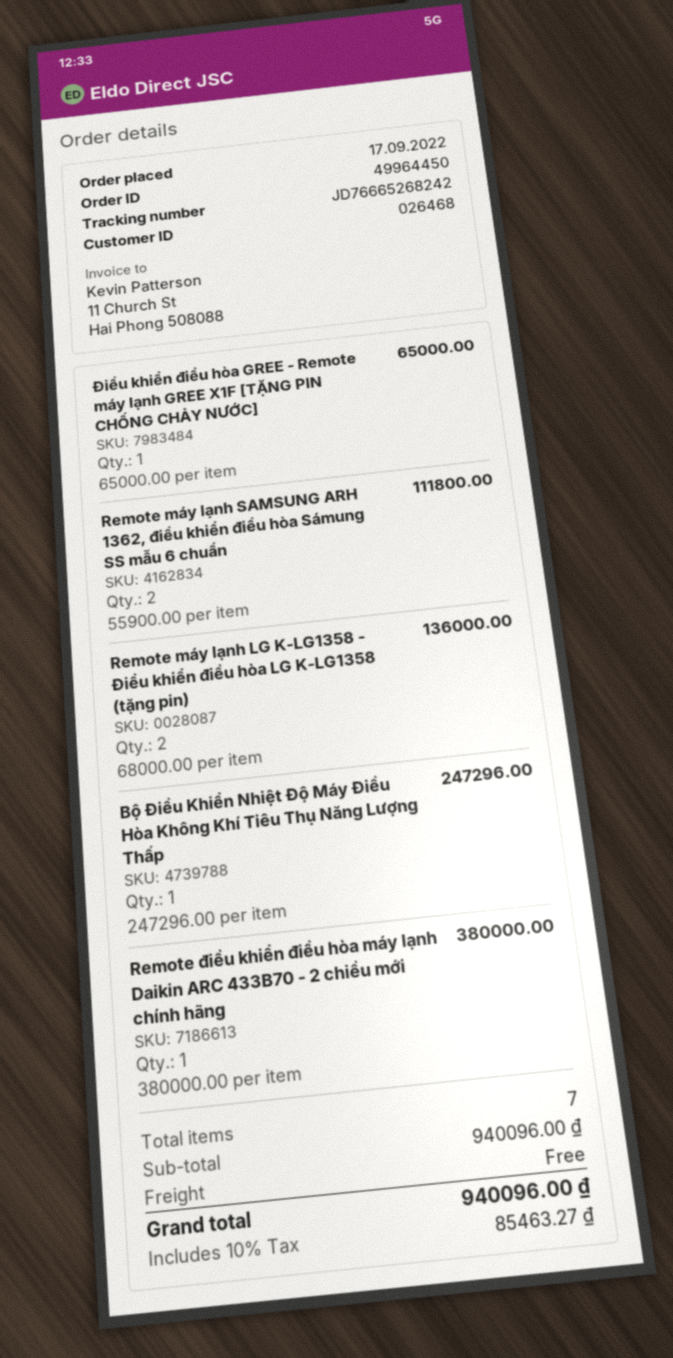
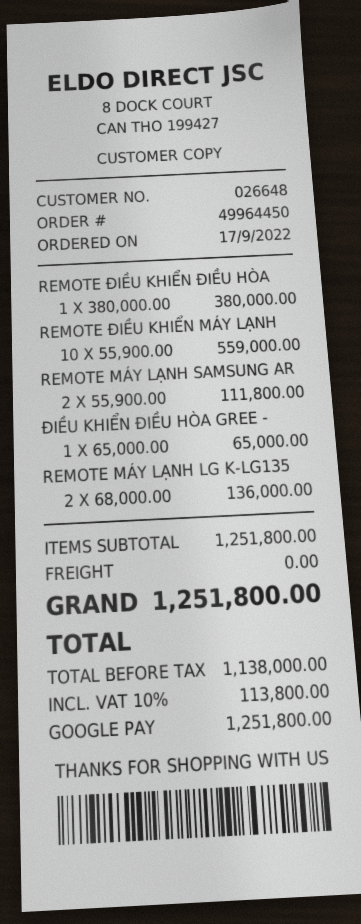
customer number: 026468 -> 026648
Bộ Điều Khiển Nhiệt Độ Máy Điều Hòa Không Khí Tiêu Thụ Năng Lượng Thấp: 1 x 247296.00 = 247296.00 -> none
REMOTE ĐIỀU KHIỂN MÁY LẠNH: none -> 10 x 55900.00 = 559000.00
subtotal: 940096.00 -> 1251800.00
tax: 10% = 85463.27 -> 10% = 113800.00
total: 940096.00 -> 1251800.00

